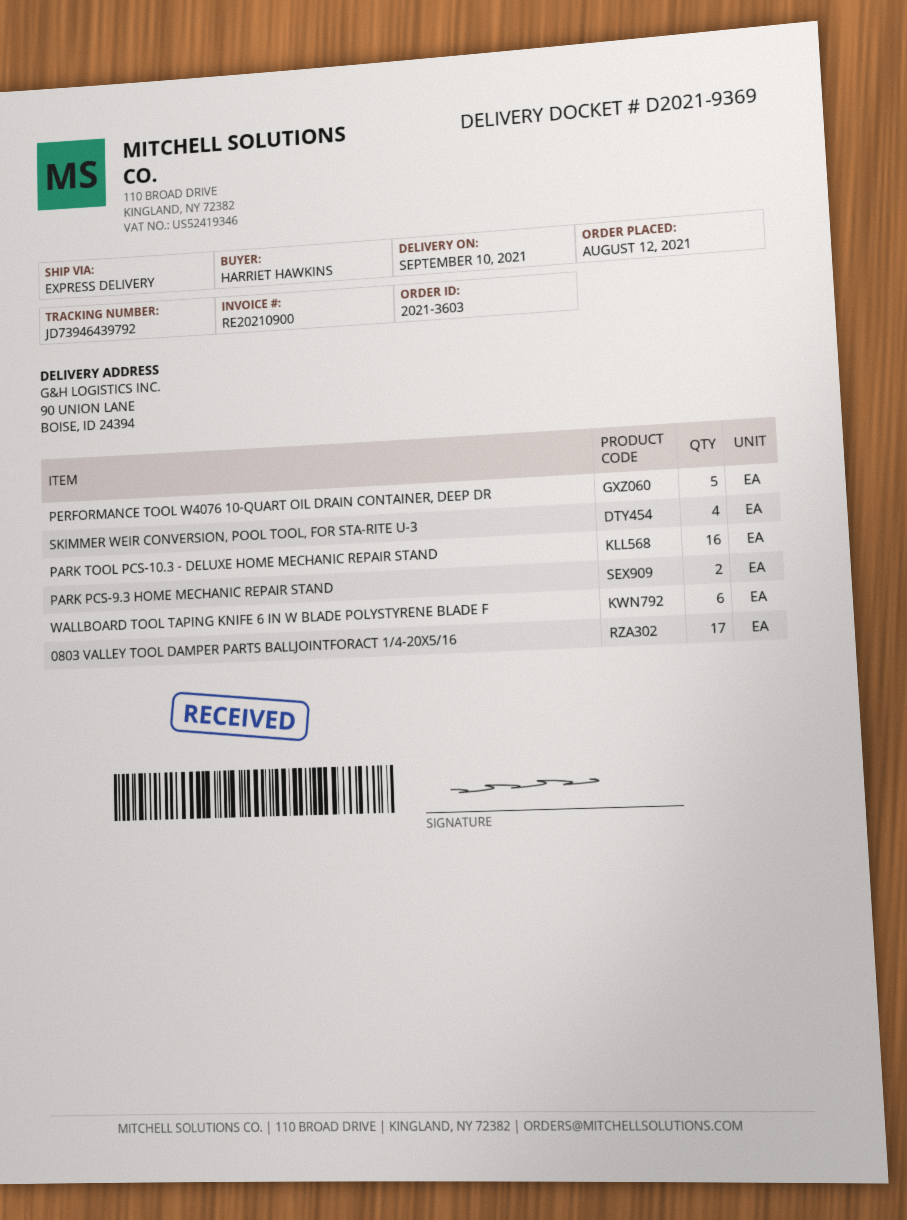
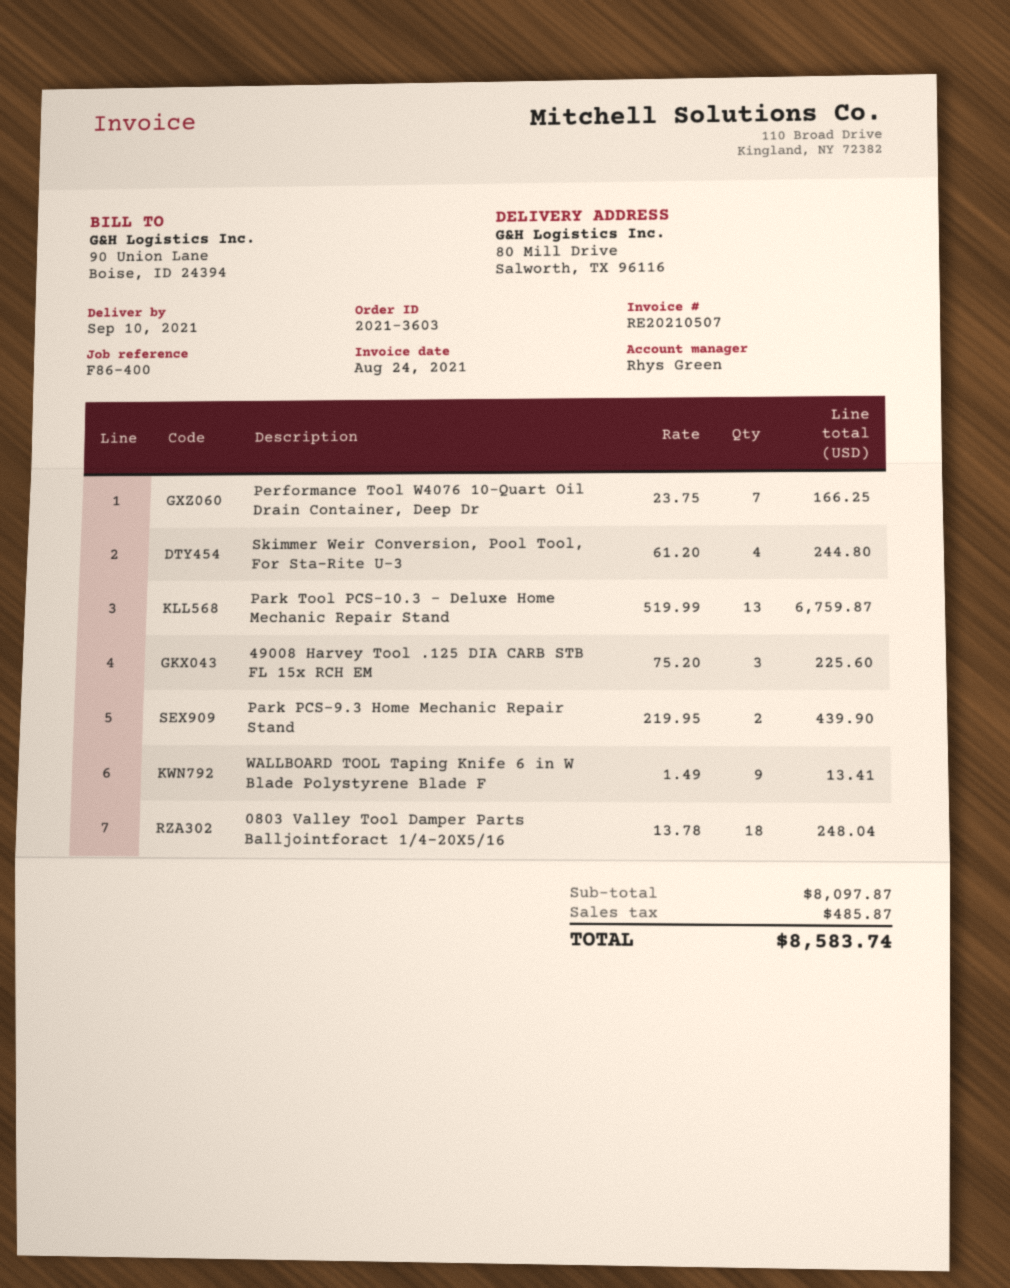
invoice number: RE20210900 -> RE20210507
ship to: 90 UNION LANE, BOISE, ID 24394 -> 80 Mill Drive, Salworth, TX 96116
PERFORMANCE TOOL W4076 10-QUART OIL DRAIN CONTAINER, DEEP DR: 5 -> 7
PARK TOOL PCS-10.3 - DELUXE HOME MECHANIC REPAIR STAND: 16 -> 13
WALLBOARD TOOL TAPING KNIFE 6 IN W BLADE POLYSTYRENE BLADE F: 6 -> 9
0803 VALLEY TOOL DAMPER PARTS BALLJOINTFORACT 1/4-20X5/16: 17 -> 18
49008 Harvey Tool .125 DIA CARB STB FL 15x RCH EM: none -> 3

